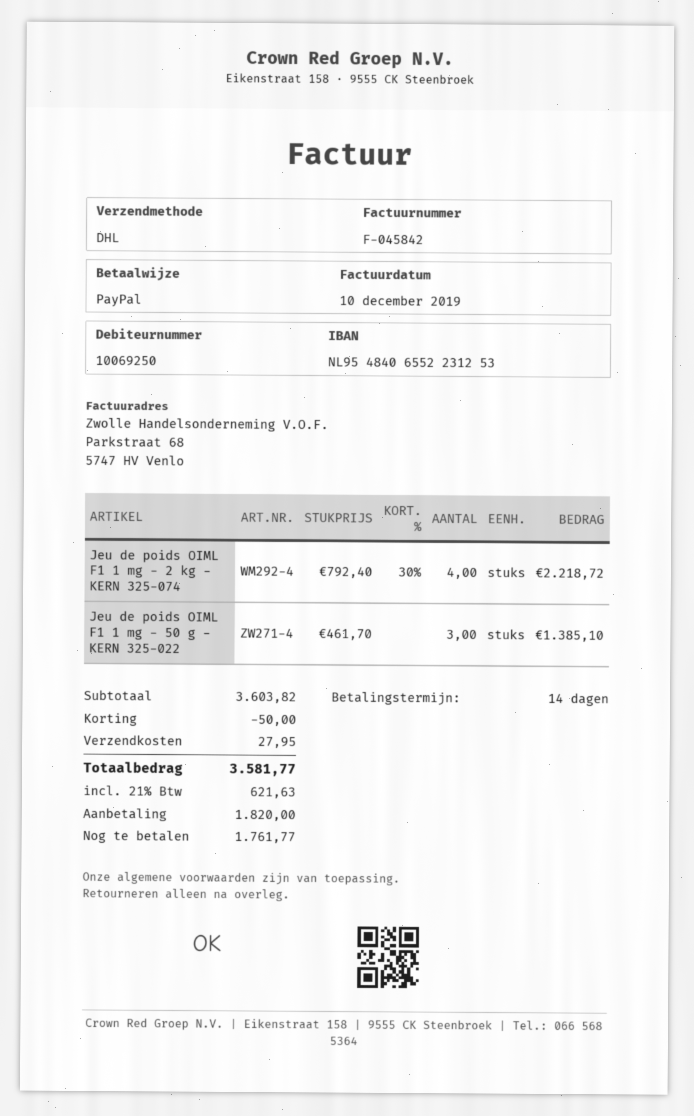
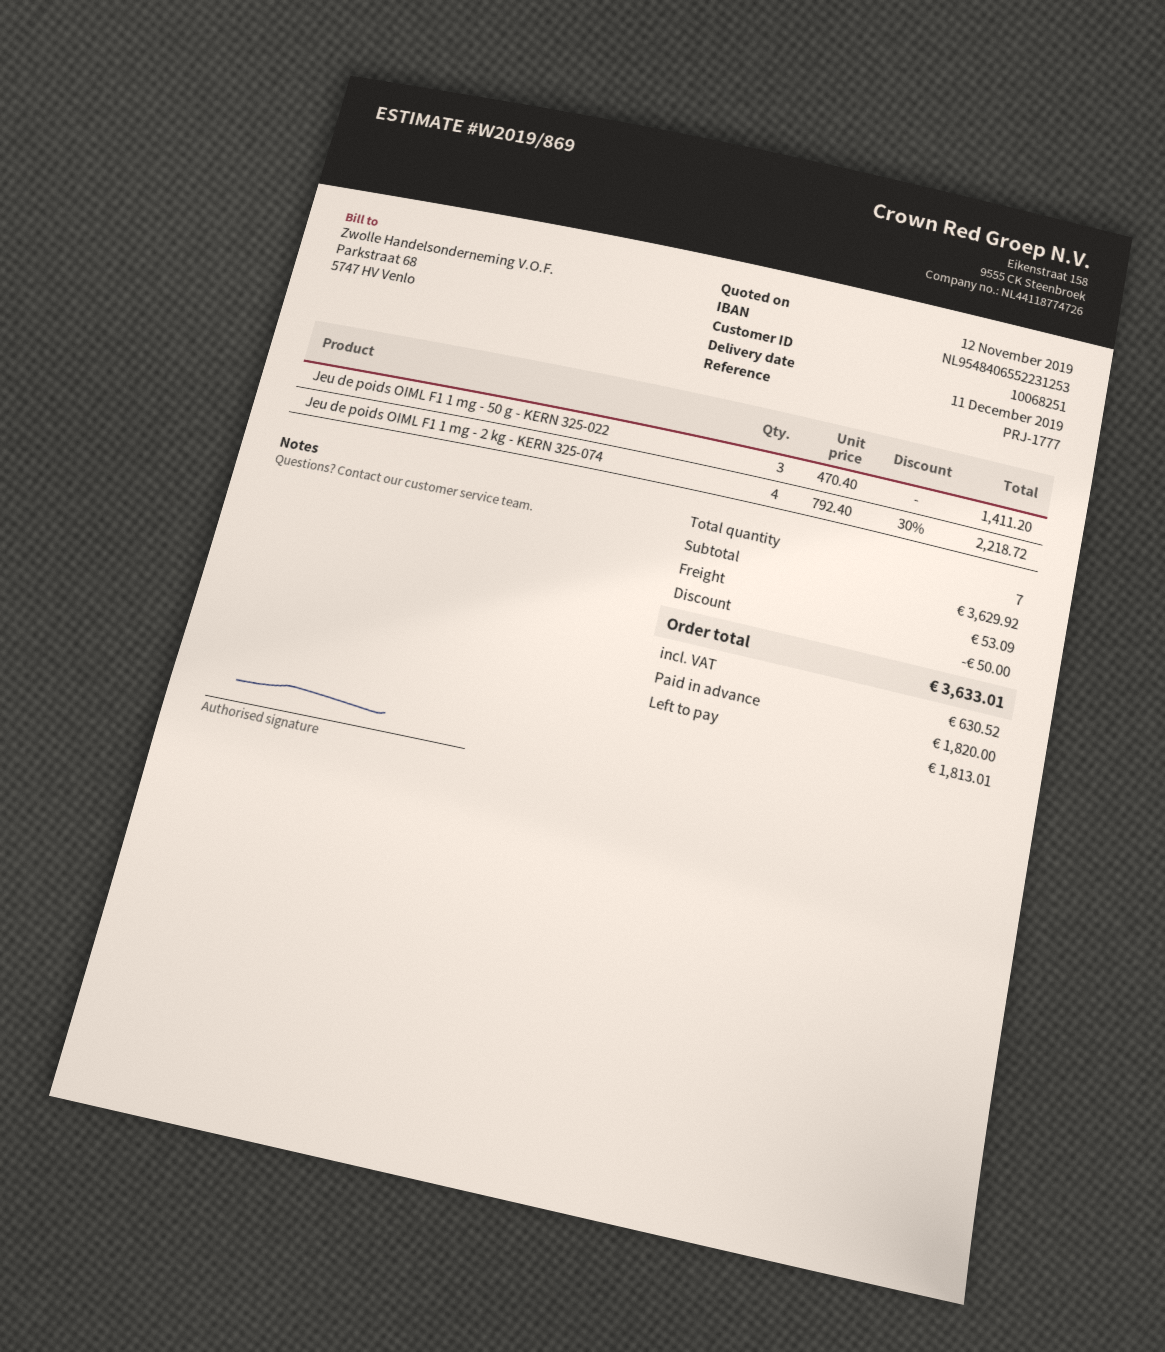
customer number: 10069250 -> 10068251
Jeu de poids OIML F1 1 mg - 50 g - KERN 325-022: 3 x 461.70 = 1385.10 -> 3 x 470.40 = 1411.20
subtotal: 3603.82 -> 3629.92
shipping: 27.95 -> 53.09
tax: 621.63 -> 630.52
total: 3581.77 -> 3633.01
balance: 1761.77 -> 1813.01

